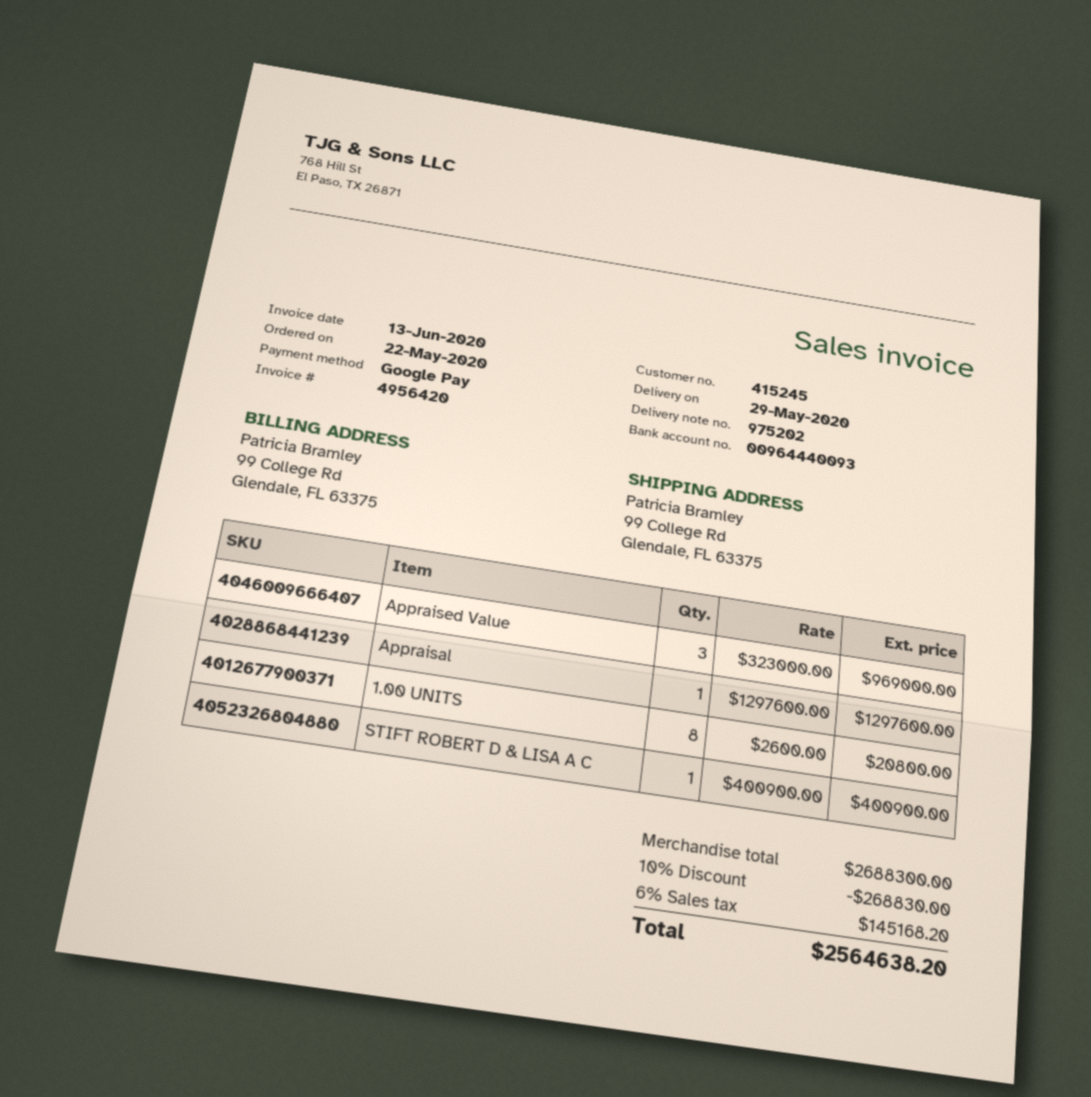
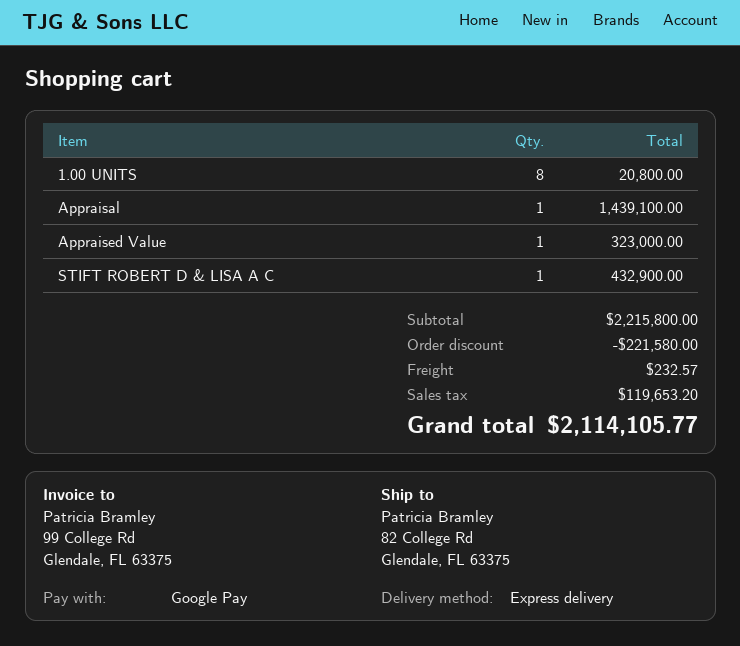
ship to: 99 College Rd, Glendale, FL 63375 -> 82 College Rd, Glendale, FL 63375
Appraised Value: 3 for 969000.00 -> 1 for 323000.00
Appraisal: 1 for 1297600.00 -> 1 for 1439100.00
STIFT ROBERT D & LISA A C: 1 for 400900.00 -> 1 for 432900.00
subtotal: 2688300.00 -> 2215800.00
discount: 268830.00 -> 221580.00
shipping: none -> 232.57
tax: 145168.20 -> 119653.20
total: 2564638.20 -> 2114105.77

